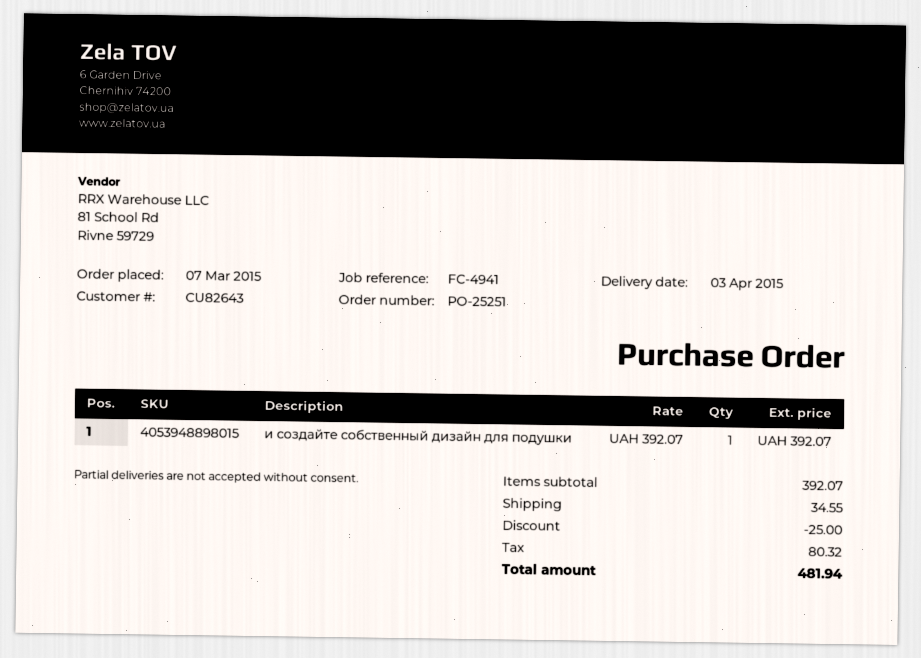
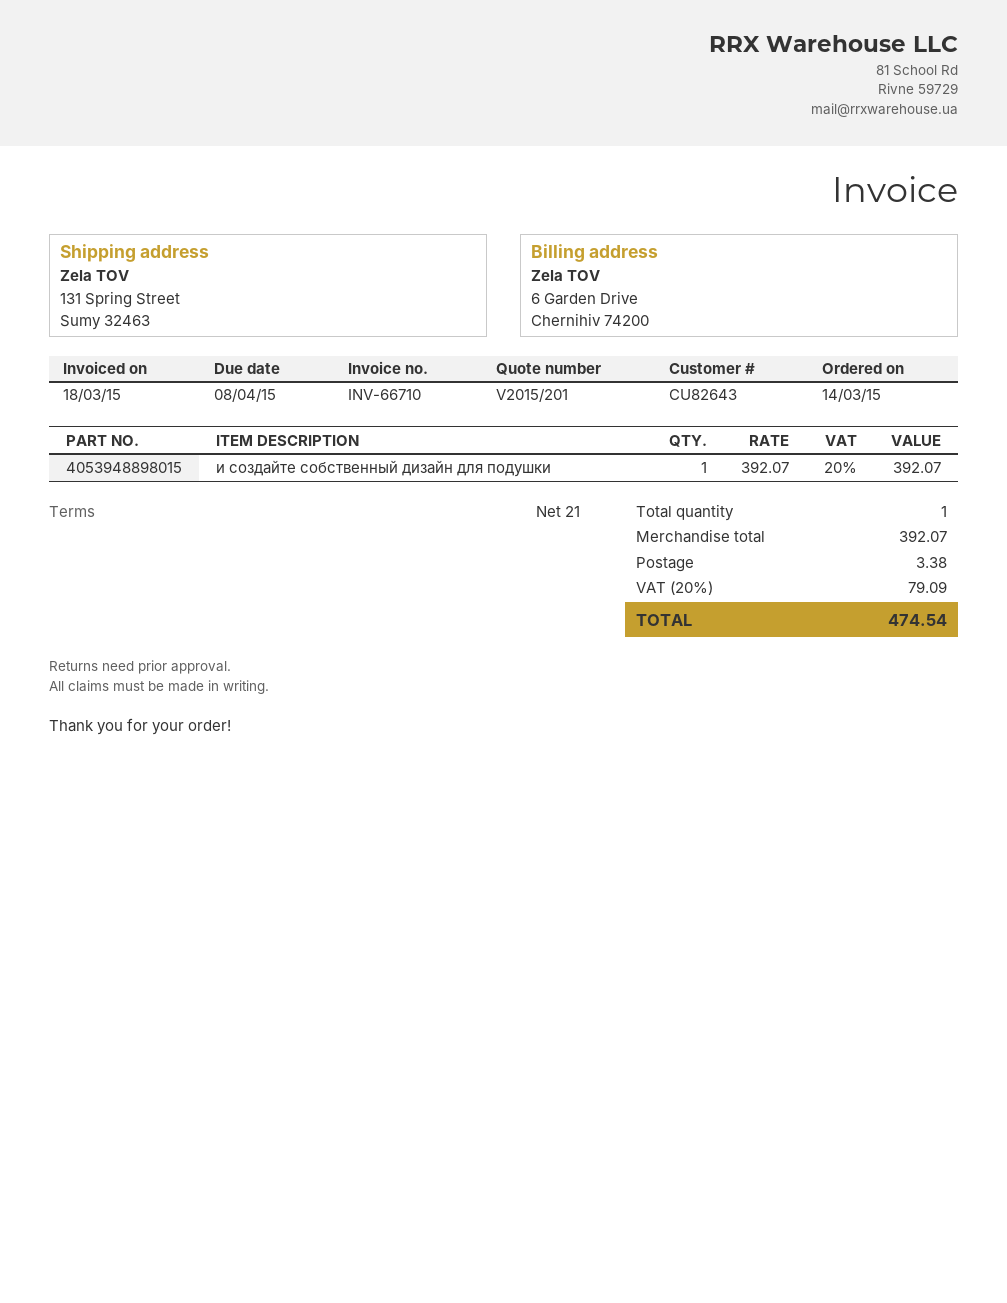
order date: 2015-03-07 -> 2015-03-14
discount: 25.00 -> none
shipping: 34.55 -> 3.38
tax: 80.32 -> 79.09
total: 481.94 -> 474.54

